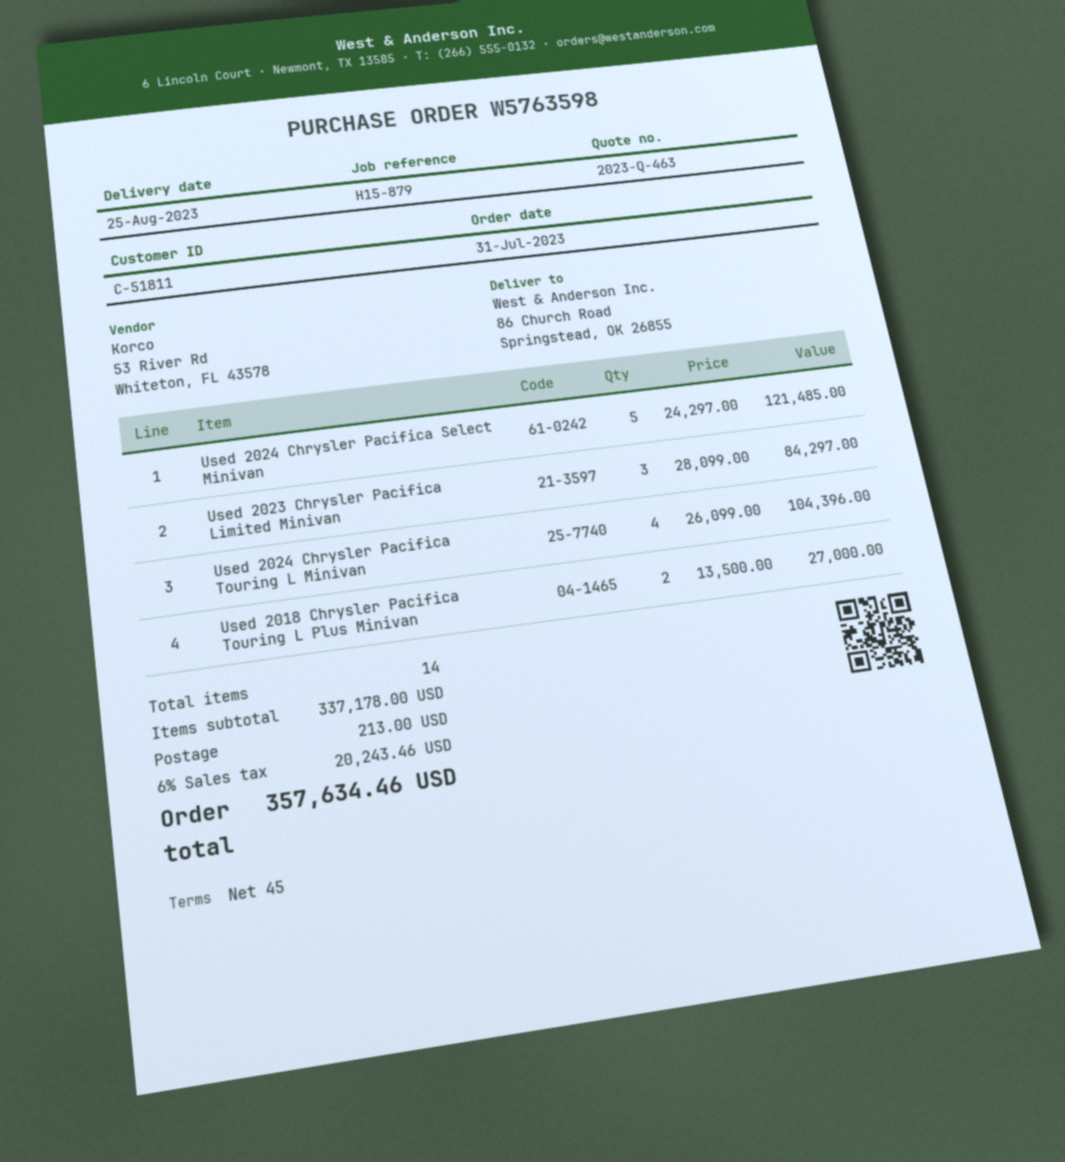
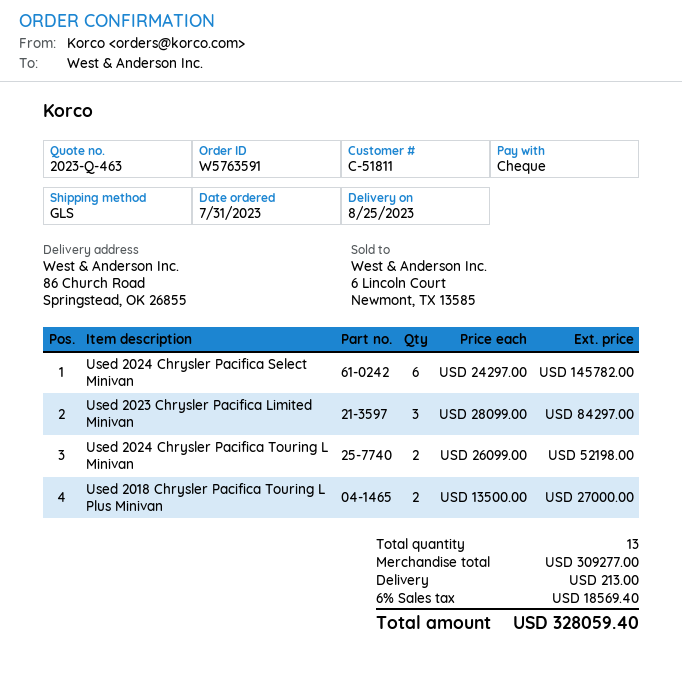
order number: W5763598 -> W5763591
Used 2024 Chrysler Pacifica Select Minivan: 5 x 24297.00 = 121485.00 -> 6 x 24297.00 = 145782.00
Used 2024 Chrysler Pacifica Touring L Minivan: 4 x 26099.00 = 104396.00 -> 2 x 26099.00 = 52198.00
total quantity: 14 -> 13
subtotal: 337178.00 -> 309277.00
tax: 6% = 20243.46 -> 6% = 18569.40
total: 357634.46 -> 328059.40

